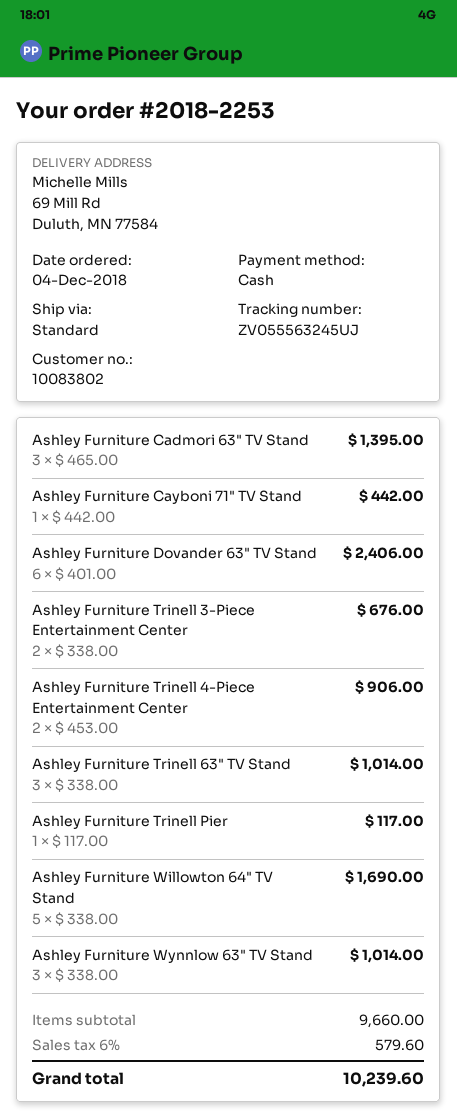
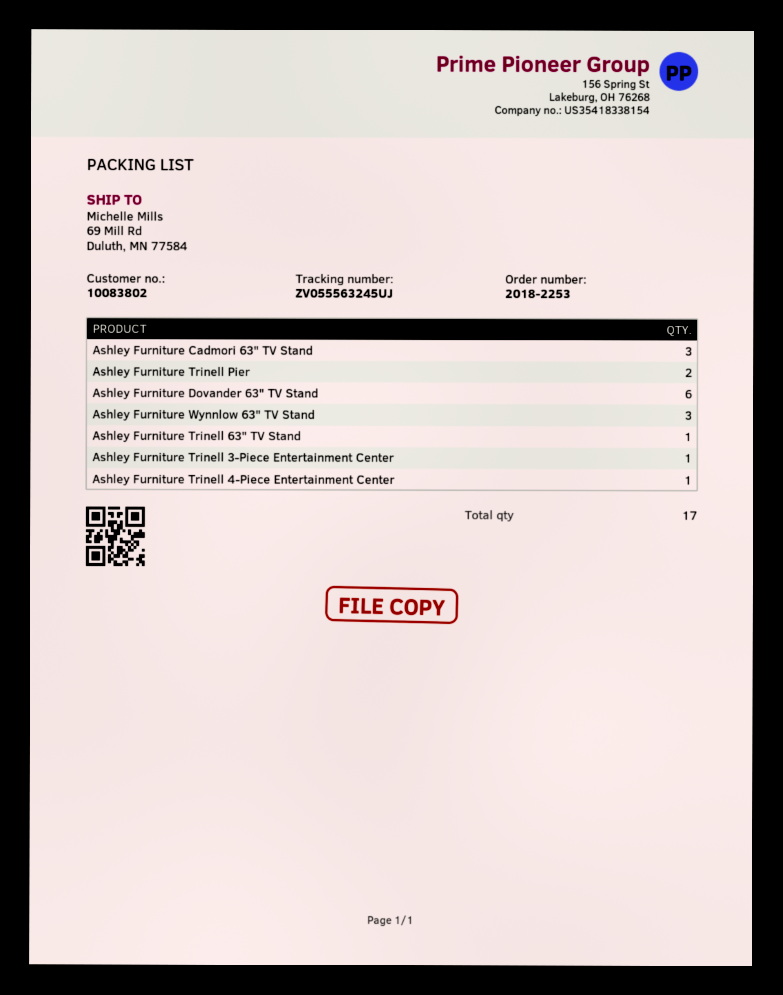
Ashley Furniture Cayboni 71" TV Stand: 1 -> none
Ashley Furniture Trinell 3-Piece Entertainment Center: 2 -> 1
Ashley Furniture Trinell 4-Piece Entertainment Center: 2 -> 1
Ashley Furniture Trinell 63" TV Stand: 3 -> 1
Ashley Furniture Trinell Pier: 1 -> 2
Ashley Furniture Willowton 64" TV Stand: 5 -> none

